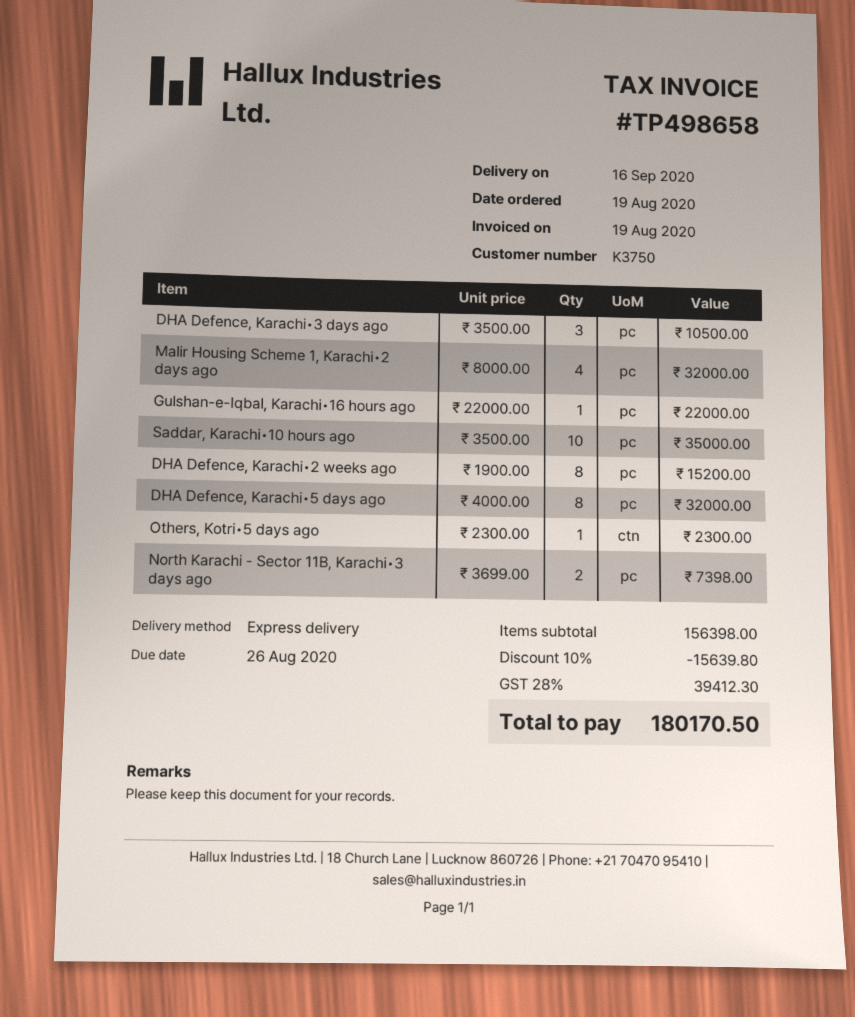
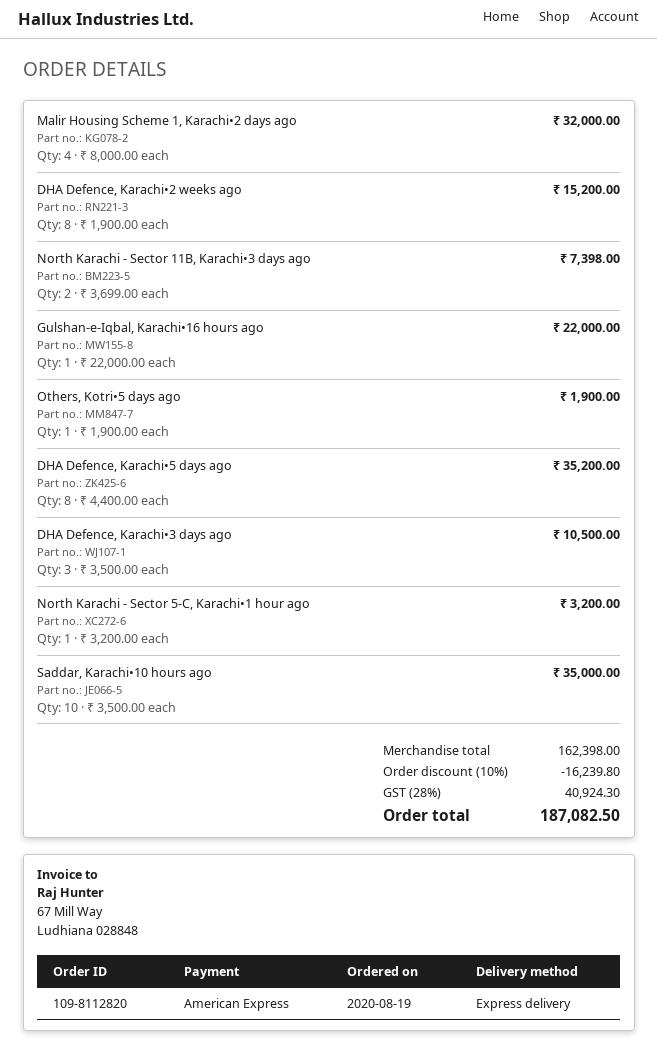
DHA Defence, Karachi•5 days ago: 8 x 4000.00 = 32000.00 -> 8 x 4400.00 = 35200.00
Others, Kotri•5 days ago: 1 x 2300.00 = 2300.00 -> 1 x 1900.00 = 1900.00
North Karachi - Sector 5-C, Karachi•1 hour ago: none -> 1 x 3200.00 = 3200.00
subtotal: 156398.00 -> 162398.00
discount: 10% = 15639.80 -> 10% = 16239.80
tax: 28% = 39412.30 -> 28% = 40924.30
total: 180170.50 -> 187082.50

